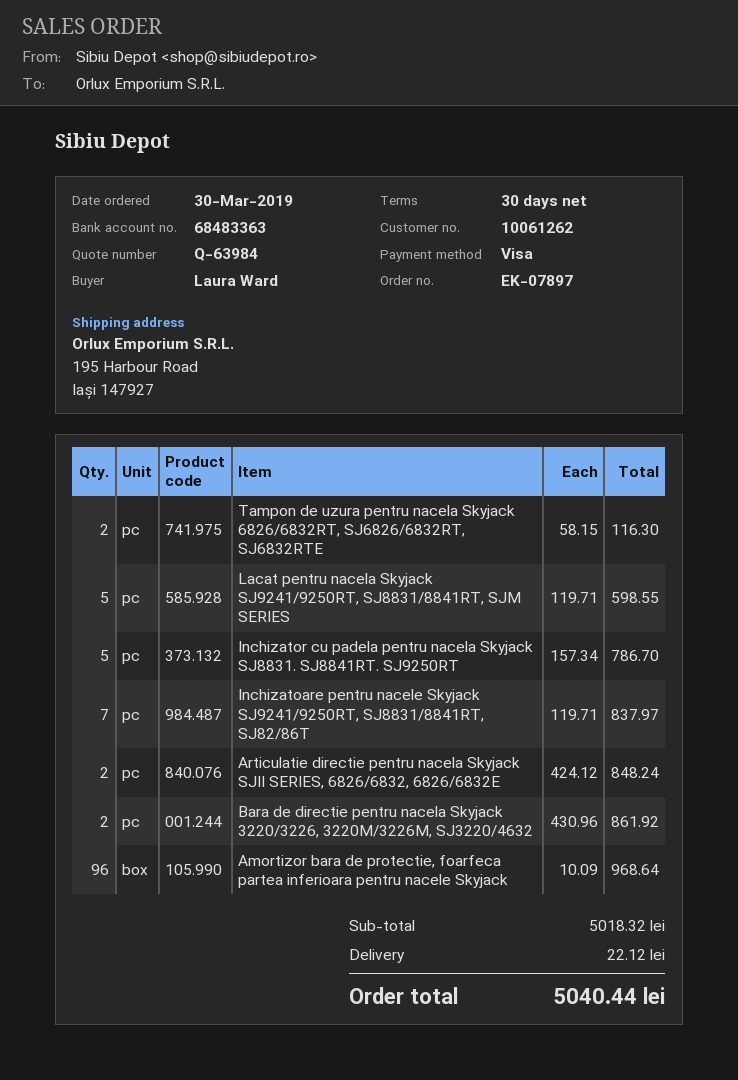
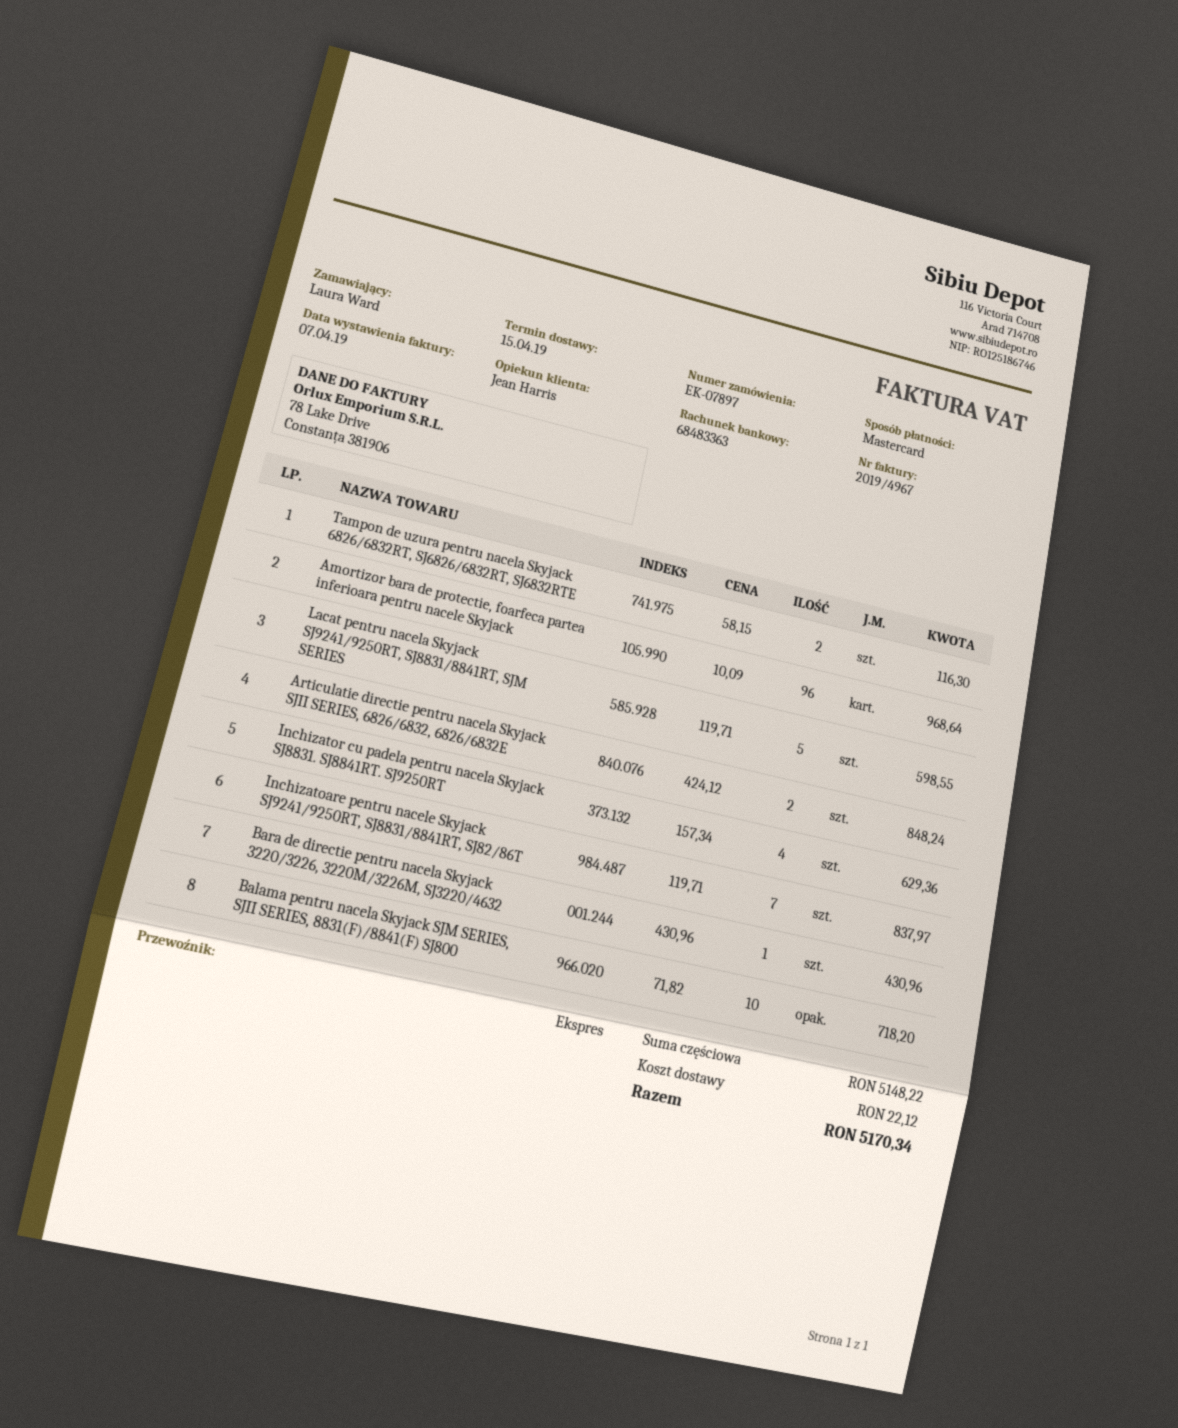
payment method: Visa -> Mastercard
Inchizator cu padela pentru nacela Skyjack SJ8831. SJ8841RT. SJ9250RT: 5 x 157.34 = 786.70 -> 4 x 157.34 = 629.36
Bara de directie pentru nacela Skyjack 3220/3226, 3220M/3226M, SJ3220/4632: 2 x 430.96 = 861.92 -> 1 x 430.96 = 430.96
Balama pentru nacela Skyjack SJM SERIES, SJII SERIES, 8831(F)/8841(F) SJ800: none -> 10 x 71.82 = 718.20
subtotal: 5018.32 -> 5148.22
total: 5040.44 -> 5170.34

